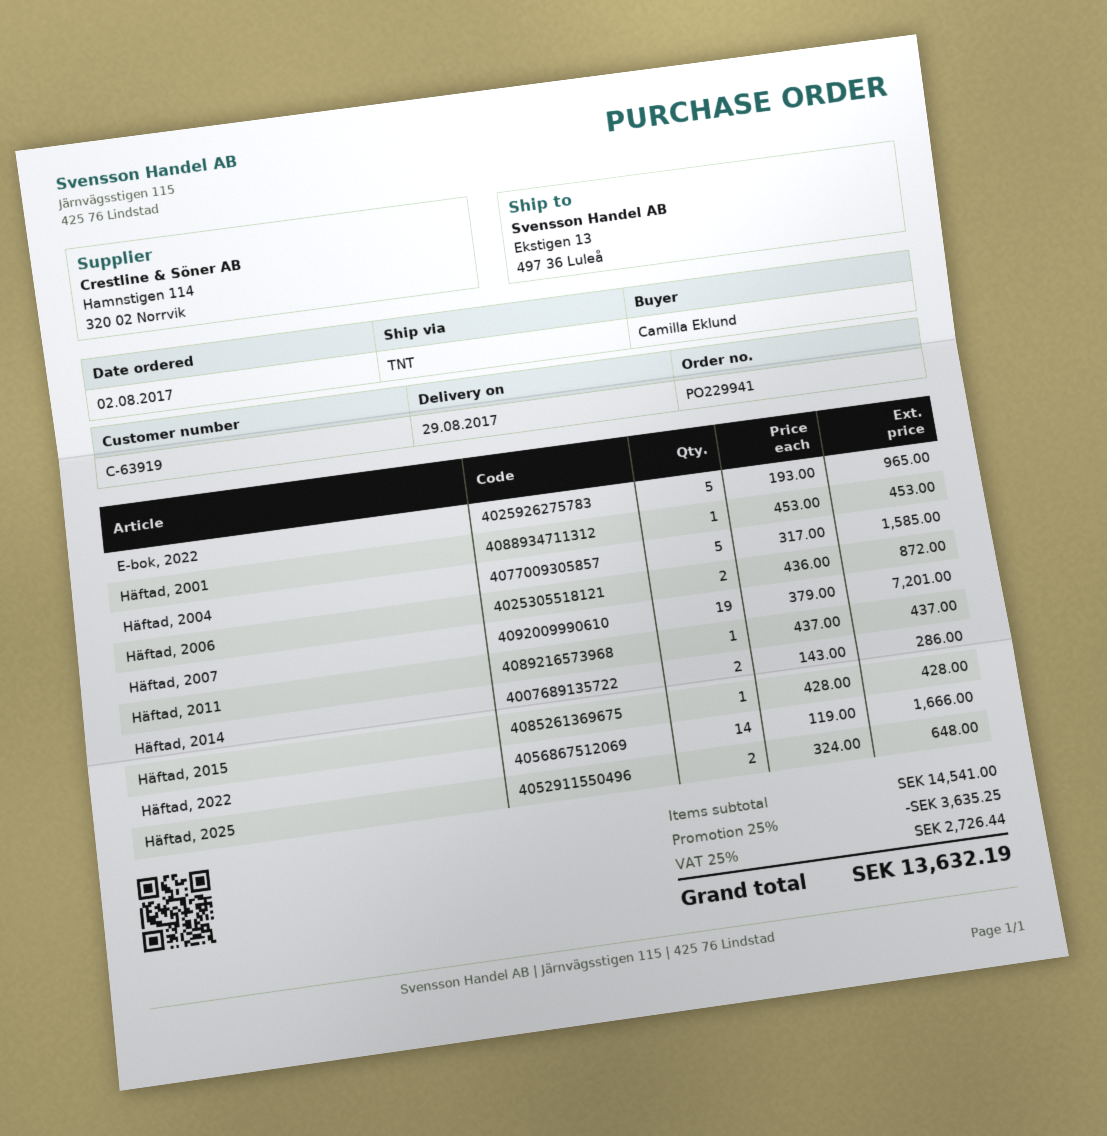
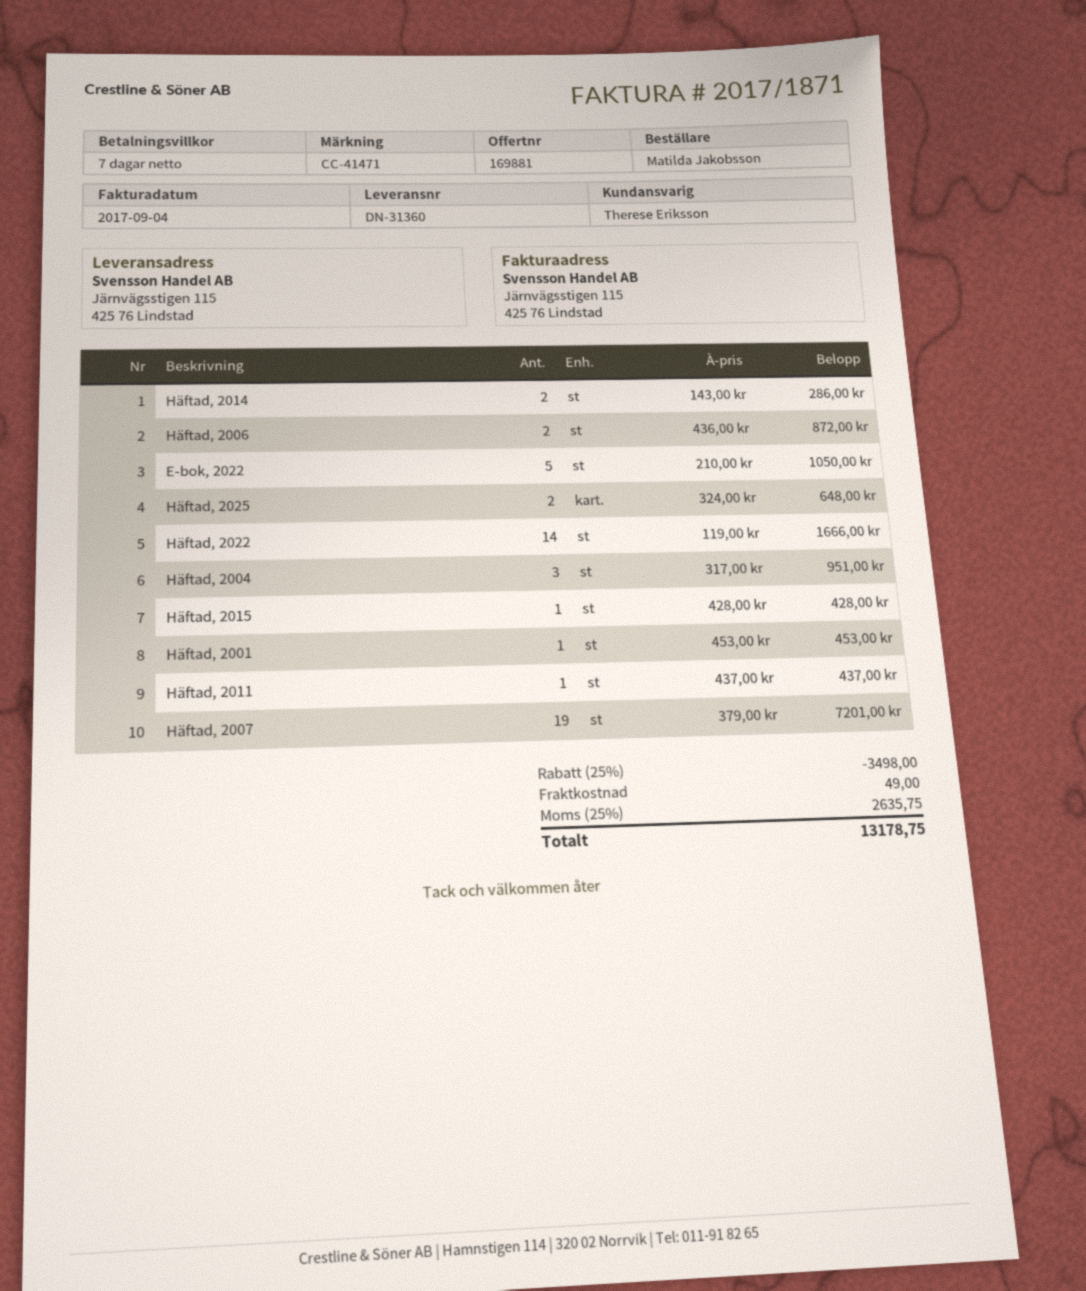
ordered by: Camilla Eklund -> Matilda Jakobsson
ship to: Ekstigen 13, 497 36 Luleå -> Järnvägsstigen 115, 425 76 Lindstad
E-bok, 2022: 5 x 193.00 = 965.00 -> 5 x 210.00 = 1050.00
Häftad, 2004: 5 x 317.00 = 1585.00 -> 3 x 317.00 = 951.00
discount: 25% = 3635.25 -> 25% = 3498.00
shipping: none -> 49.00
tax: 25% = 2726.44 -> 25% = 2635.75
total: 13632.19 -> 13178.75

